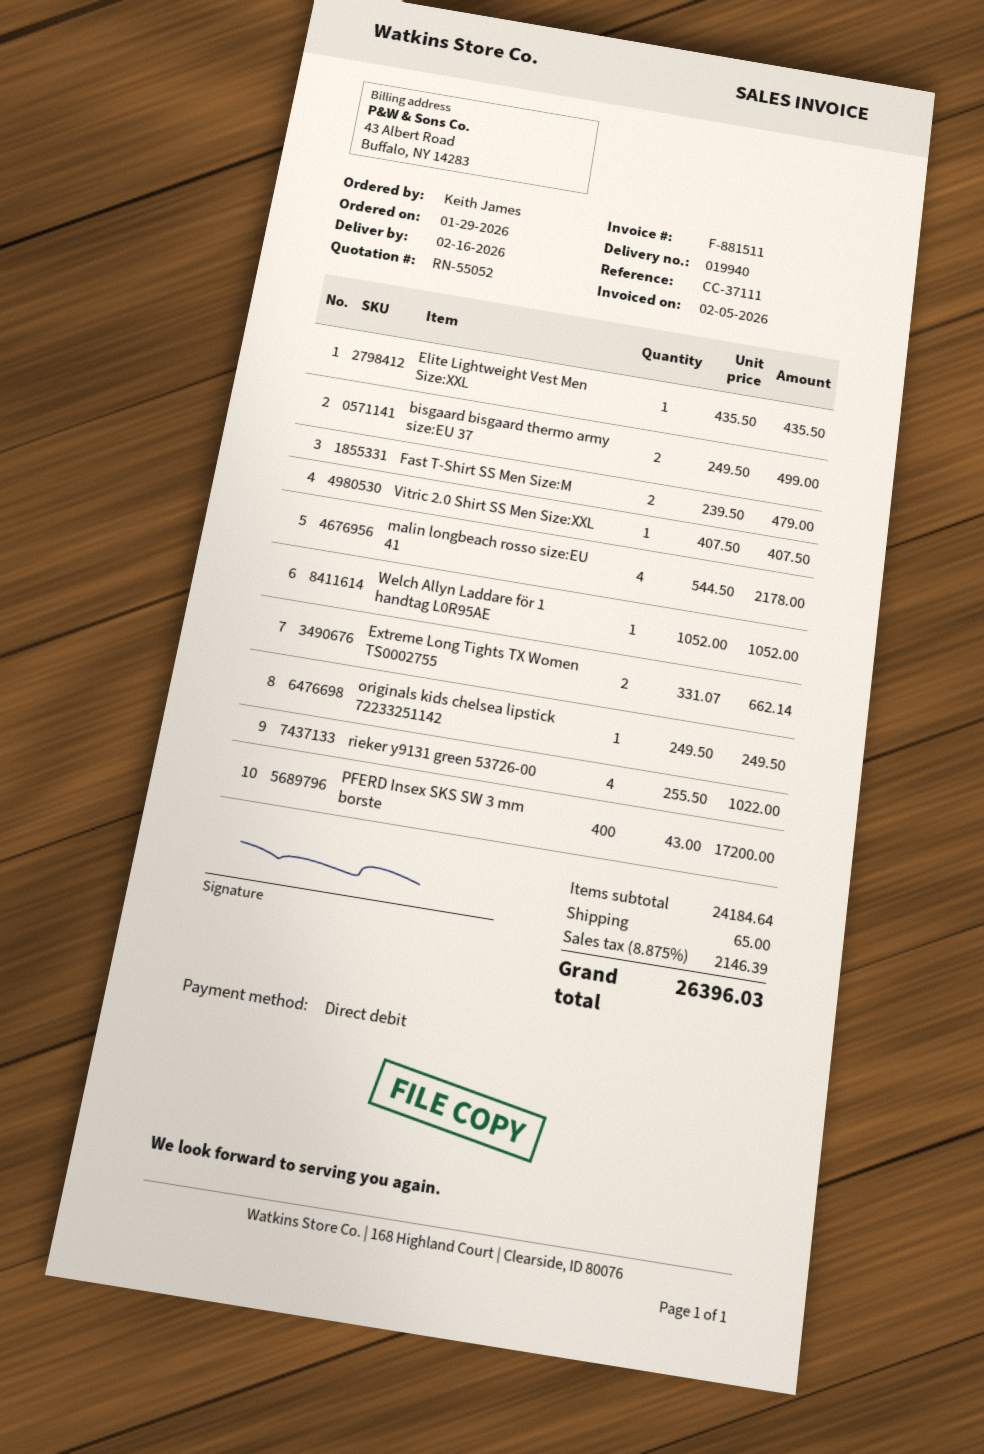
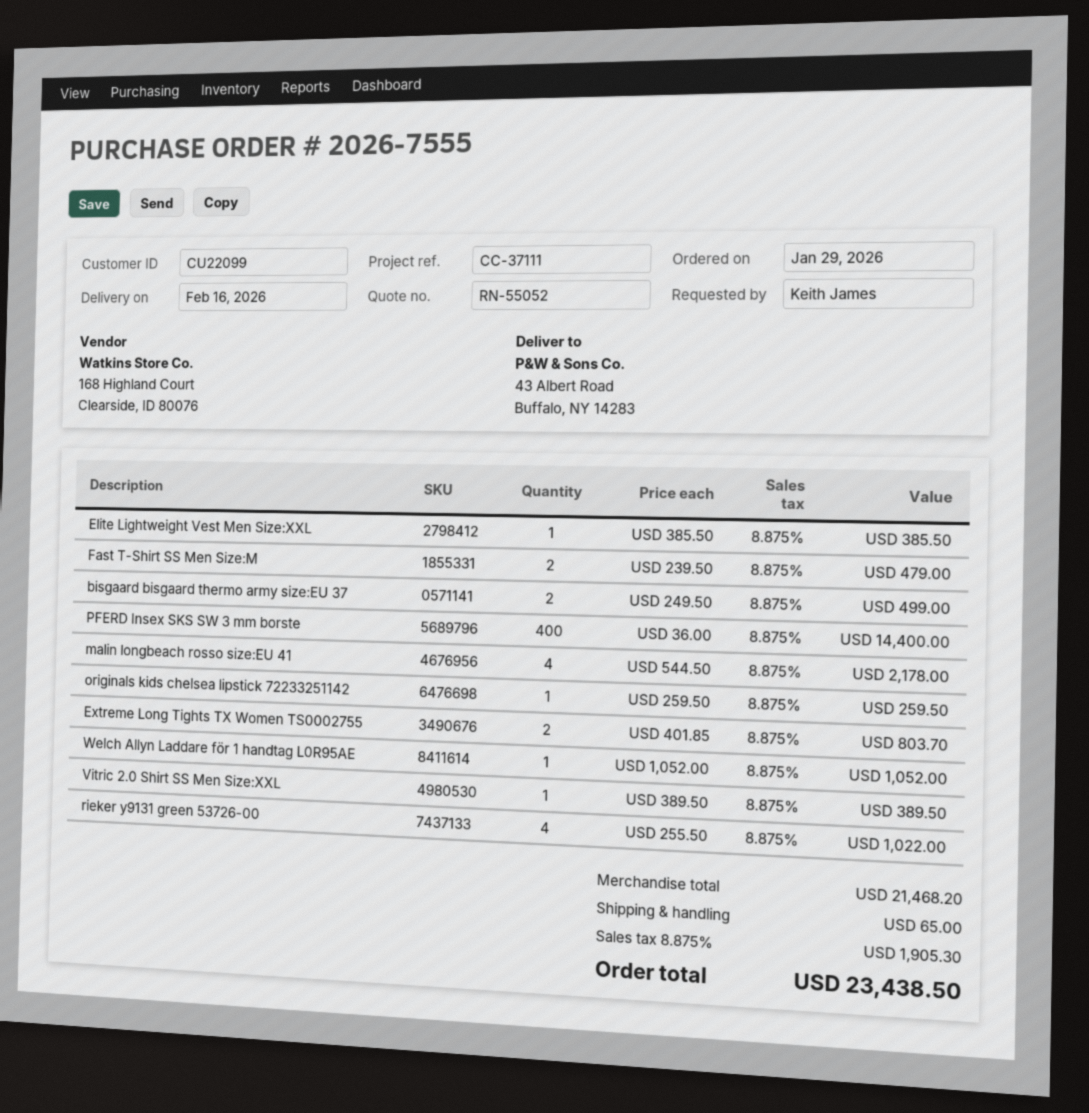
Elite Lightweight Vest Men Size:XXL: 1 x 435.50 = 435.50 -> 1 x 385.50 = 385.50
Vitric 2.0 Shirt SS Men Size:XXL: 1 x 407.50 = 407.50 -> 1 x 389.50 = 389.50
Extreme Long Tights TX Women TS0002755: 2 x 331.07 = 662.14 -> 2 x 401.85 = 803.70
originals kids chelsea lipstick 72233251142: 1 x 249.50 = 249.50 -> 1 x 259.50 = 259.50
PFERD Insex SKS SW 3 mm borste: 400 x 43.00 = 17200.00 -> 400 x 36.00 = 14400.00
subtotal: 24184.64 -> 21468.20
tax: 8.875% = 2146.39 -> 8.875% = 1905.30
total: 26396.03 -> 23438.50

